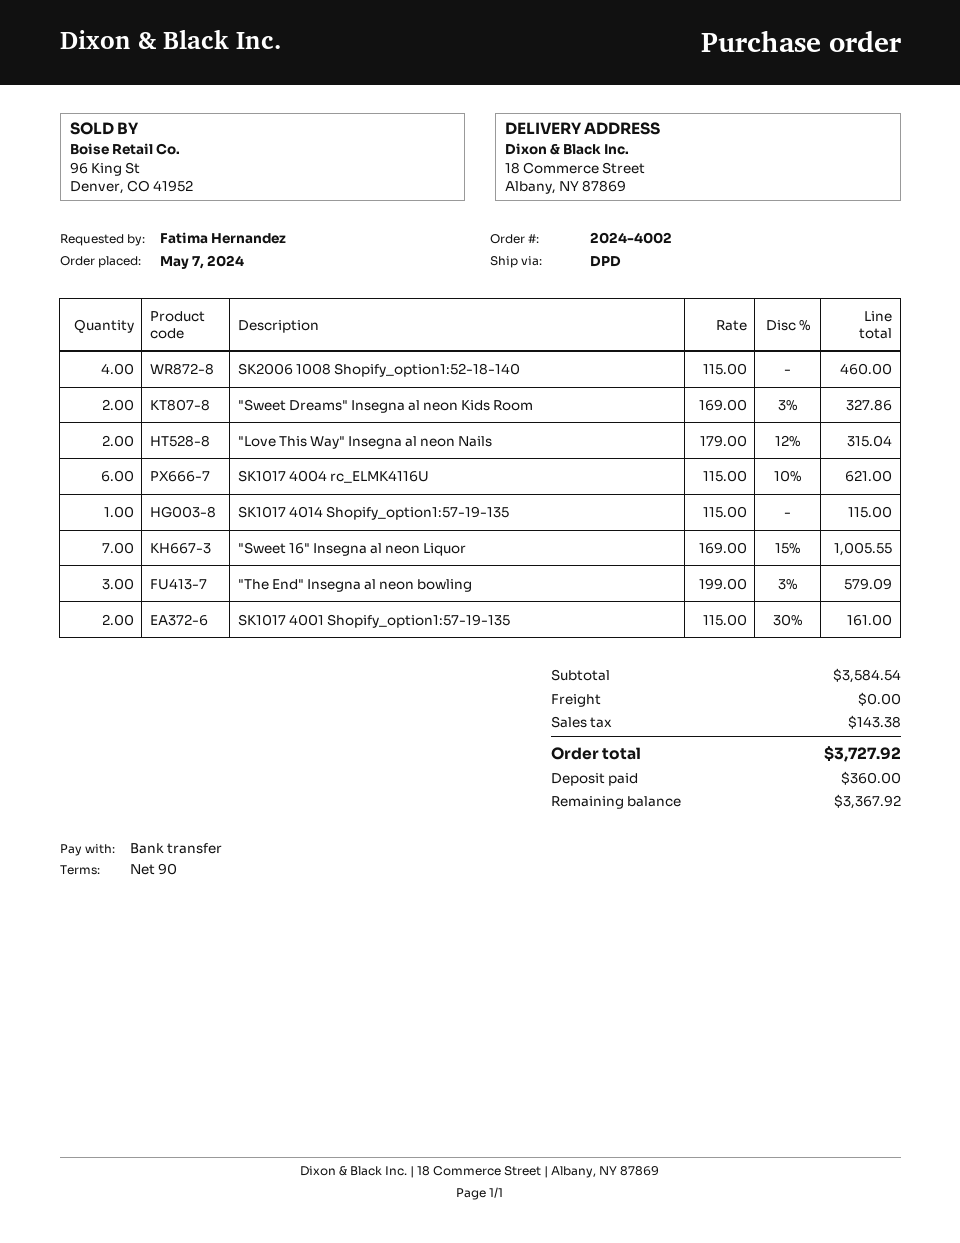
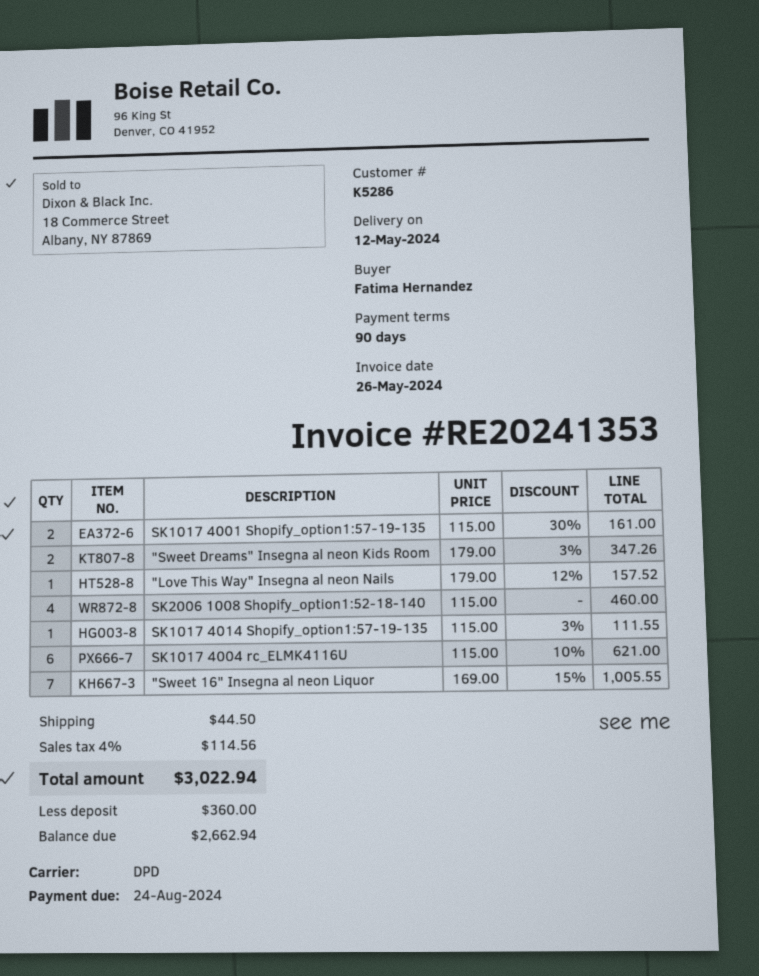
"Sweet Dreams" Insegna al neon Kids Room: 2 x 169.00 - 3% = 327.86 -> 2 x 179.00 - 3% = 347.26
"Love This Way" Insegna al neon Nails: 2 x 179.00 - 12% = 315.04 -> 1 x 179.00 - 12% = 157.52
SK1017 4014 Shopify_option1:57-19-135: 1 x 115.00 = 115.00 -> 1 x 115.00 - 3% = 111.55
"The End" Insegna al neon bowling: 3 x 199.00 - 3% = 579.09 -> none
shipping: 0.00 -> 44.50
tax: 143.38 -> 114.56
total: 3727.92 -> 3022.94
balance: 3367.92 -> 2662.94

